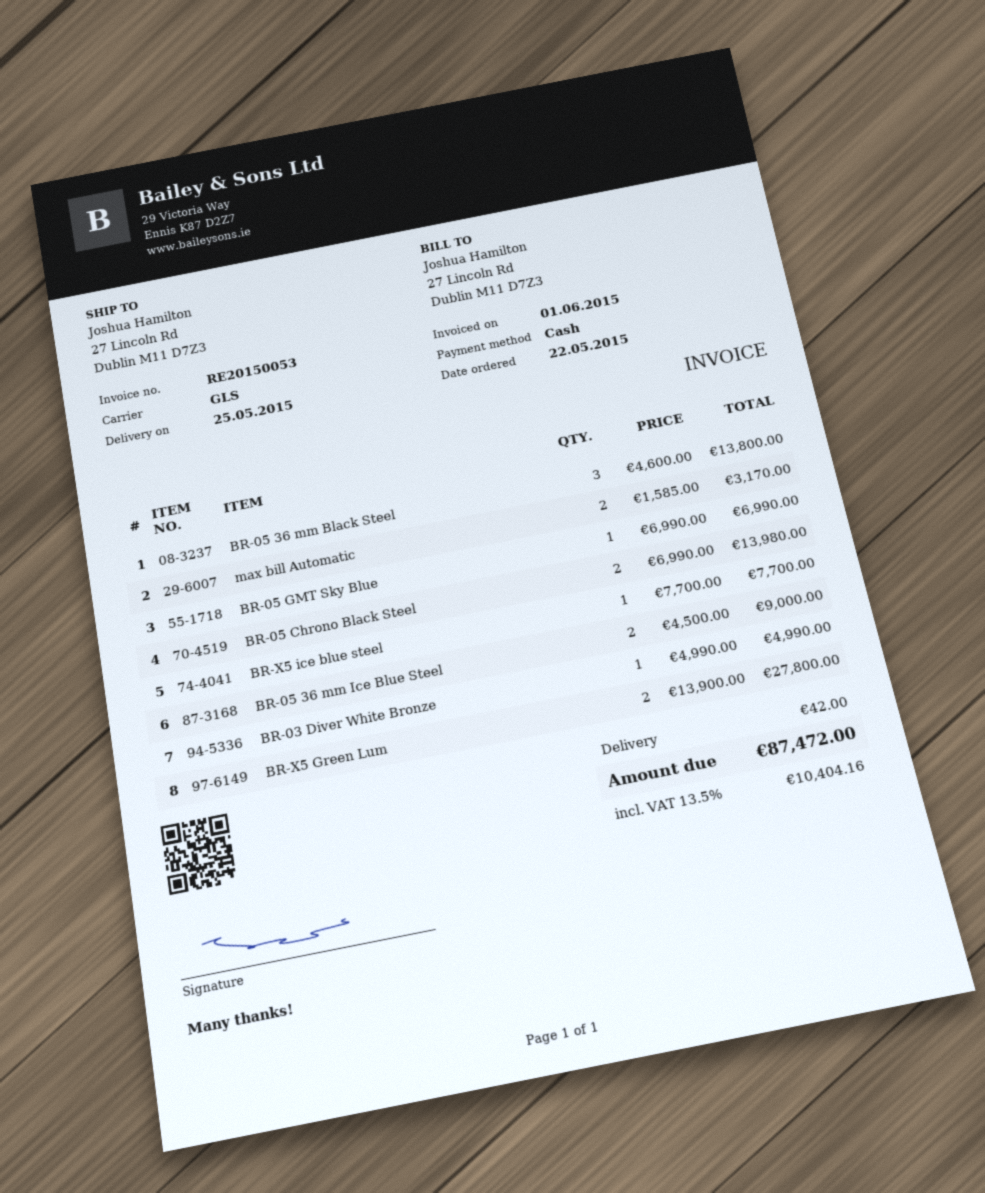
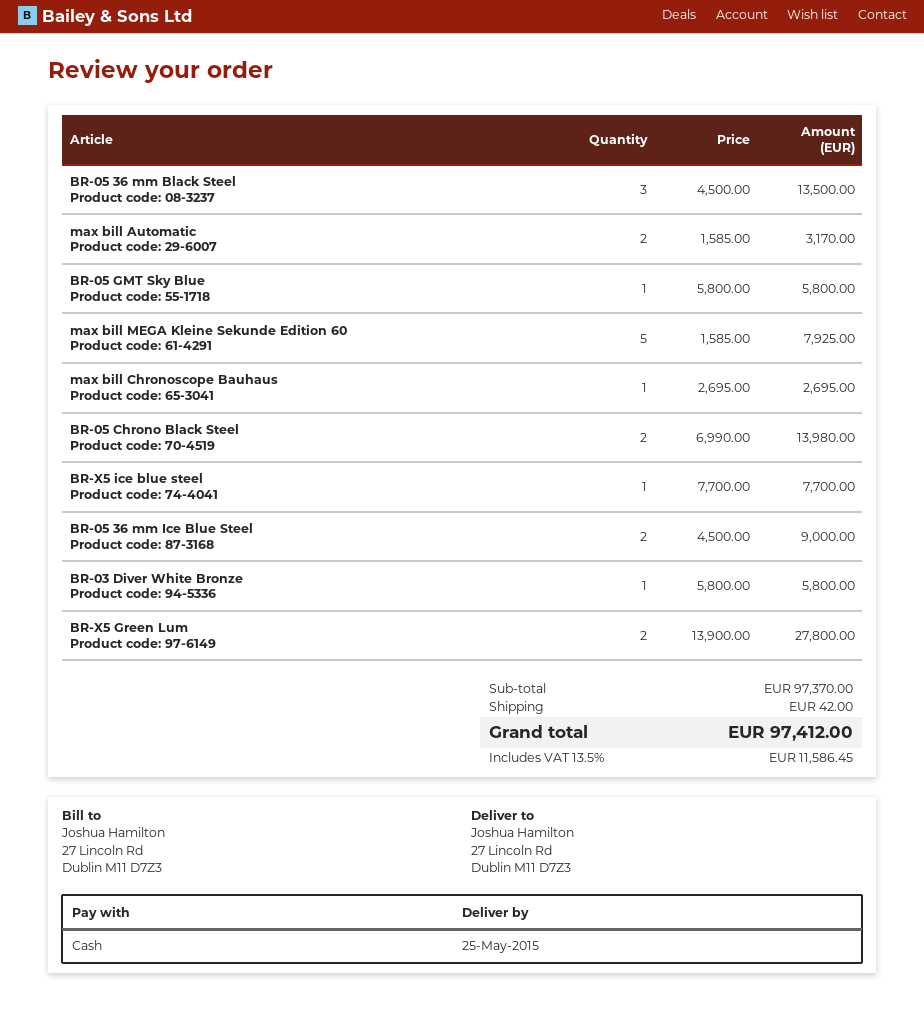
BR-05 36 mm Black Steel: 3 x 4600.00 = 13800.00 -> 3 x 4500.00 = 13500.00
BR-05 GMT Sky Blue: 1 x 6990.00 = 6990.00 -> 1 x 5800.00 = 5800.00
BR-03 Diver White Bronze: 1 x 4990.00 = 4990.00 -> 1 x 5800.00 = 5800.00
max bill MEGA Kleine Sekunde Edition 60: none -> 5 x 1585.00 = 7925.00
max bill Chronoscope Bauhaus: none -> 1 x 2695.00 = 2695.00
tax: 13.5% = 10404.16 -> 13.5% = 11586.45
total: 87472.00 -> 97412.00

